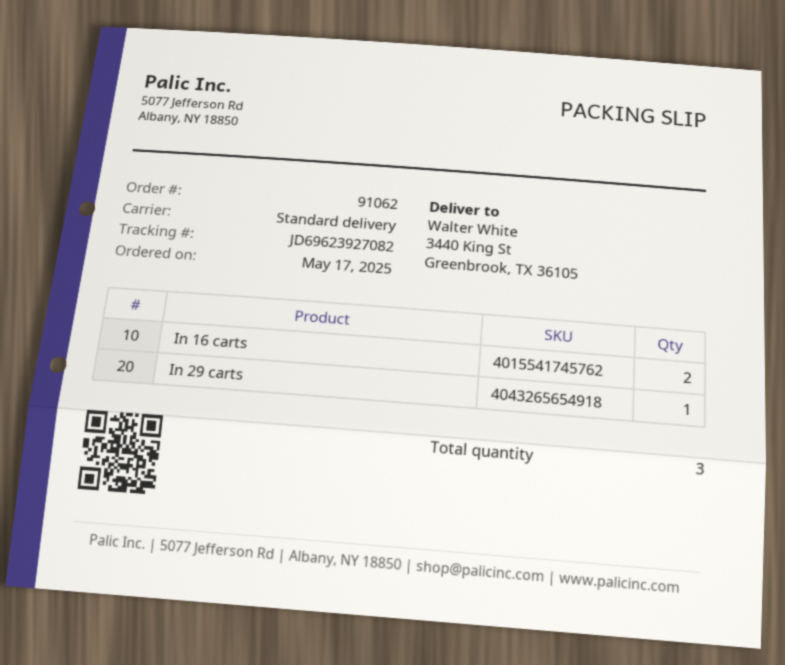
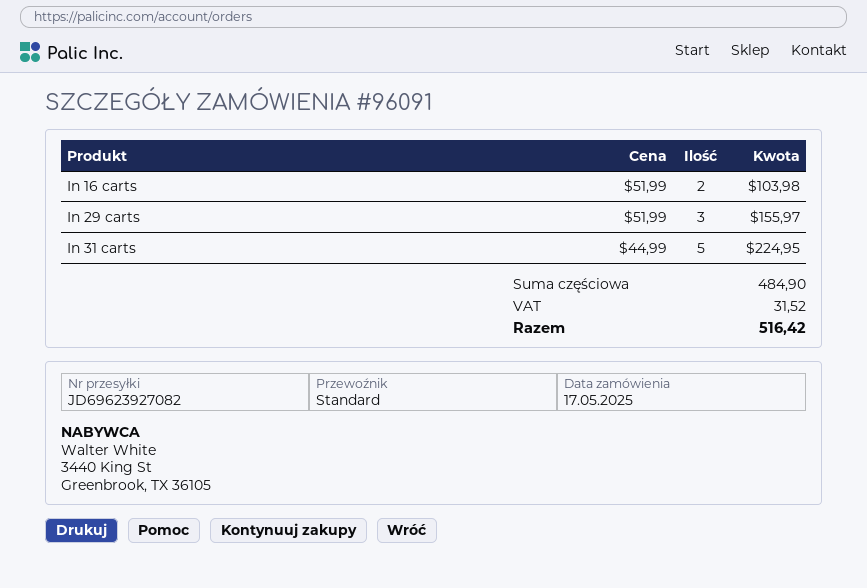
order number: 91062 -> 96091
In 29 carts: 1 -> 3
In 31 carts: none -> 5

